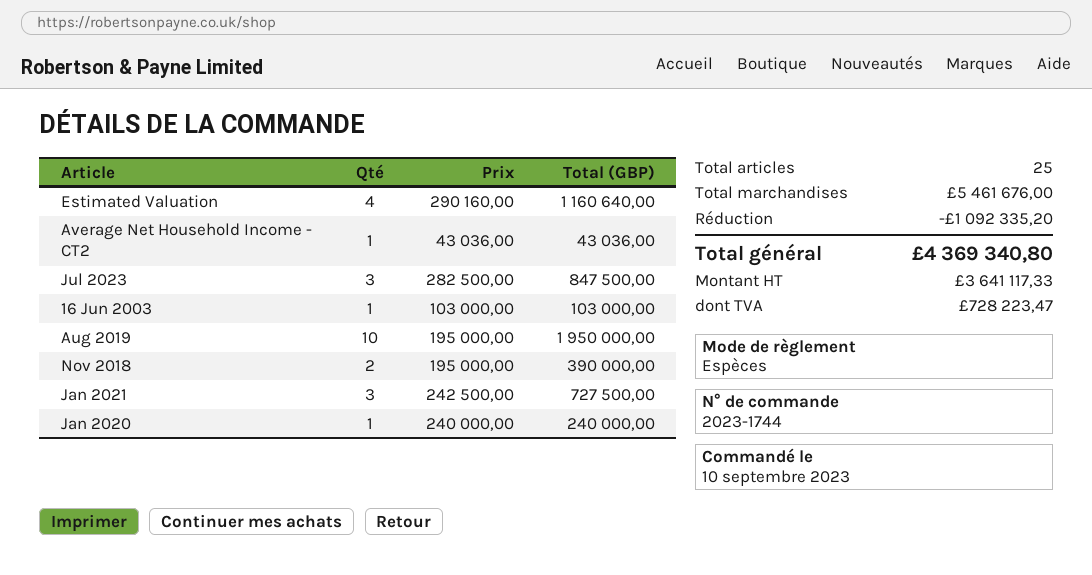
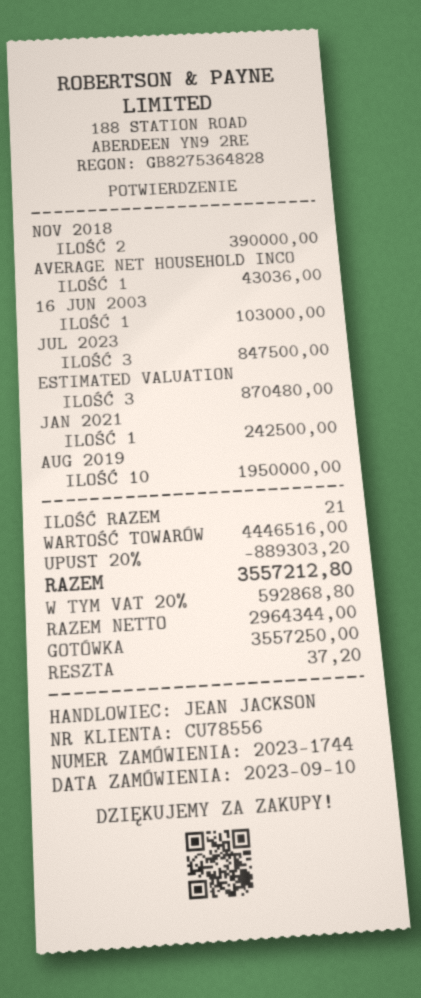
Estimated Valuation: 4 for 1160640.00 -> 3 for 870480.00
Jan 2021: 3 for 727500.00 -> 1 for 242500.00
Jan 2020: 1 for 240000.00 -> none
total quantity: 25 -> 21
subtotal: 5461676.00 -> 4446516.00
discount: 1092335.20 -> 889303.20
net: 3641117.33 -> 2964344.00
tax: 728223.47 -> 592868.80
total: 4369340.80 -> 3557212.80

